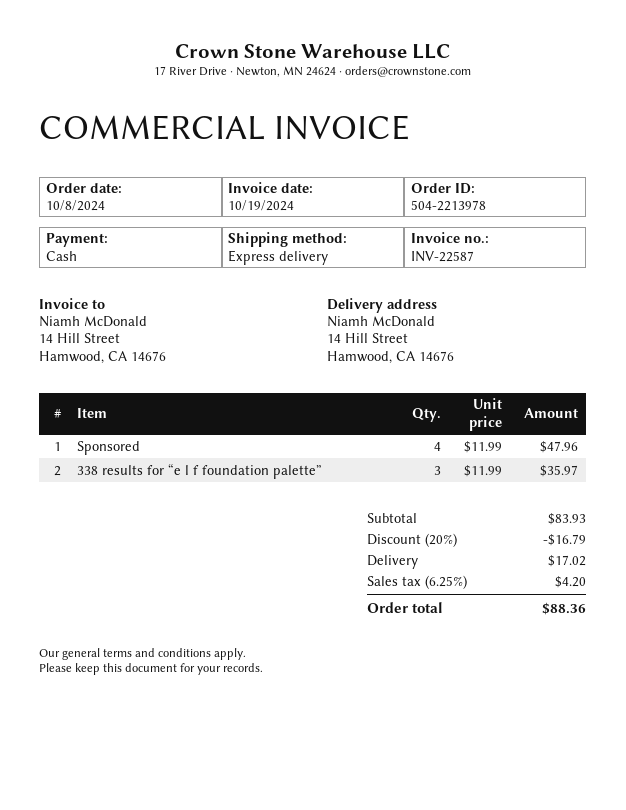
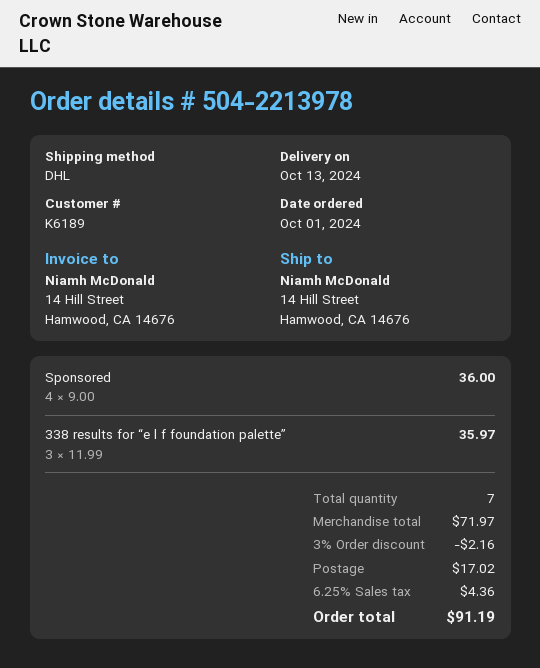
order date: 2024-10-08 -> 2024-10-01
shipping method: express -> DHL
Sponsored: 4 x 11.99 = 47.96 -> 4 x 9.00 = 36.00
subtotal: 83.93 -> 71.97
discount: 20% = 16.79 -> 3% = 2.16
tax: 6.25% = 4.20 -> 6.25% = 4.36
total: 88.36 -> 91.19

